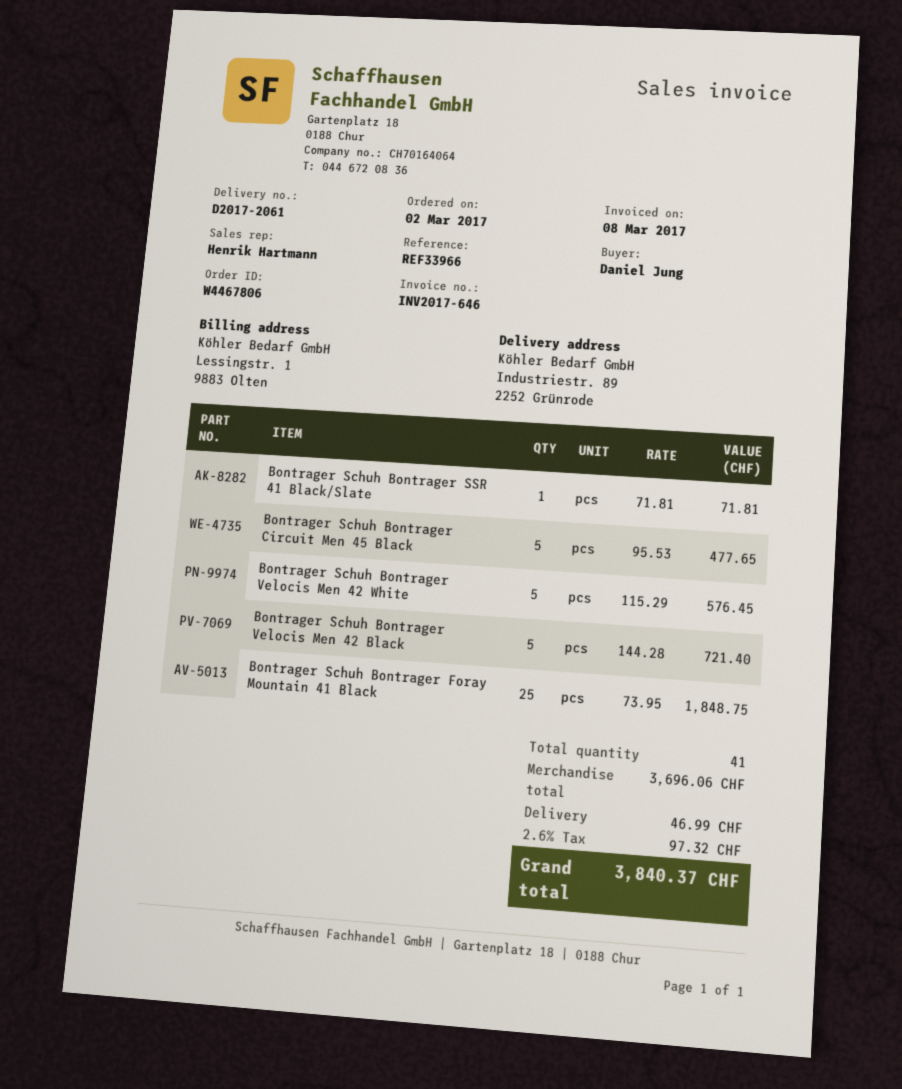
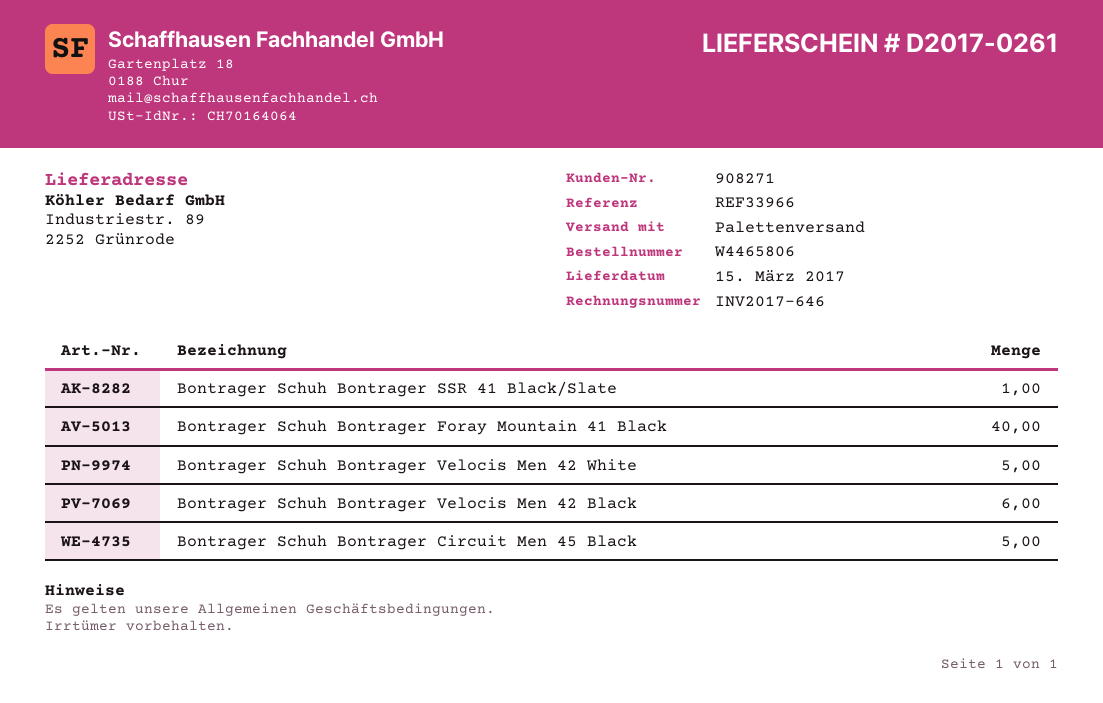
order number: W4467806 -> W4465806
delivery note number: D2017-2061 -> D2017-0261
Bontrager Schuh Bontrager Velocis Men 42 Black: 5 -> 6
Bontrager Schuh Bontrager Foray Mountain 41 Black: 25 -> 40

